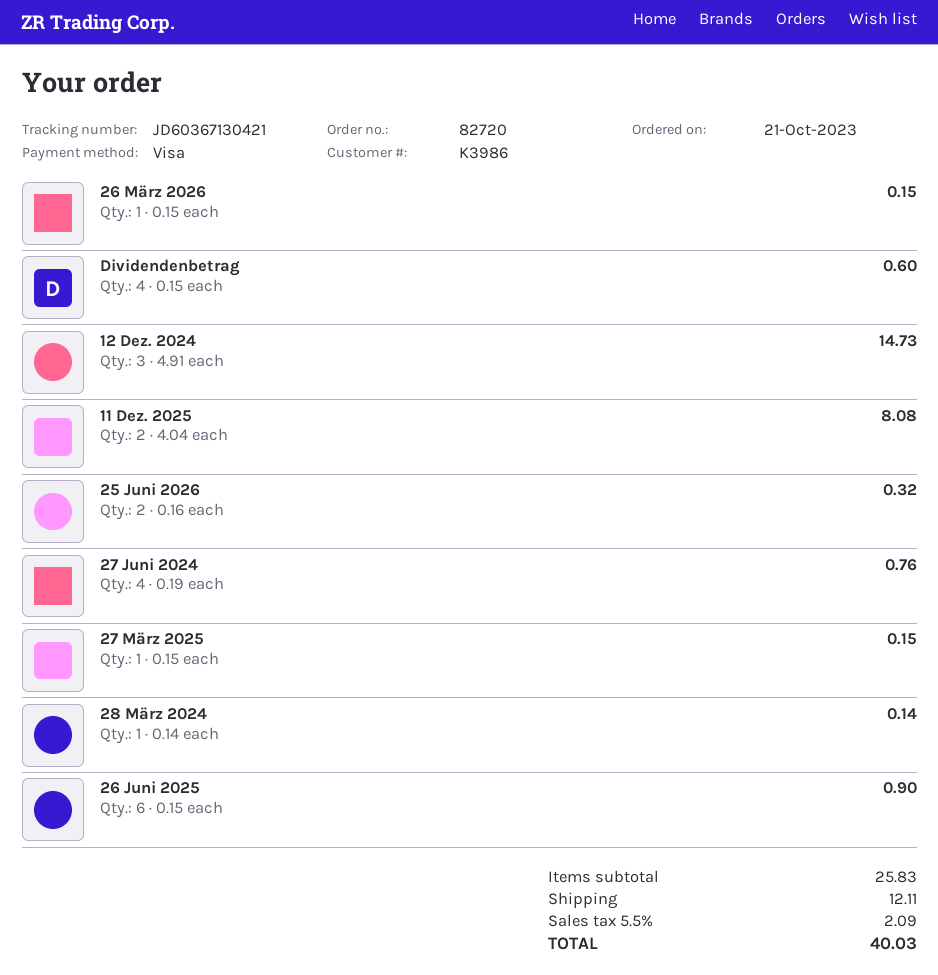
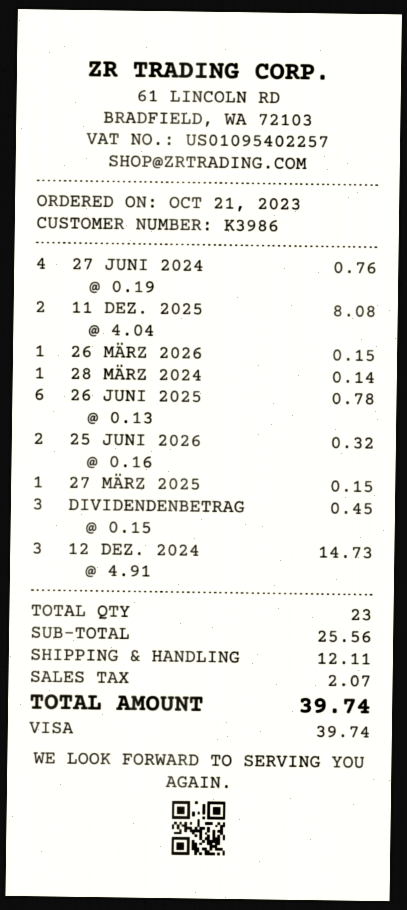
Dividendenbetrag: 4 x 0.15 = 0.60 -> 3 x 0.15 = 0.45
26 Juni 2025: 6 x 0.15 = 0.90 -> 6 x 0.13 = 0.78
subtotal: 25.83 -> 25.56
tax: 2.09 -> 2.07
total: 40.03 -> 39.74

